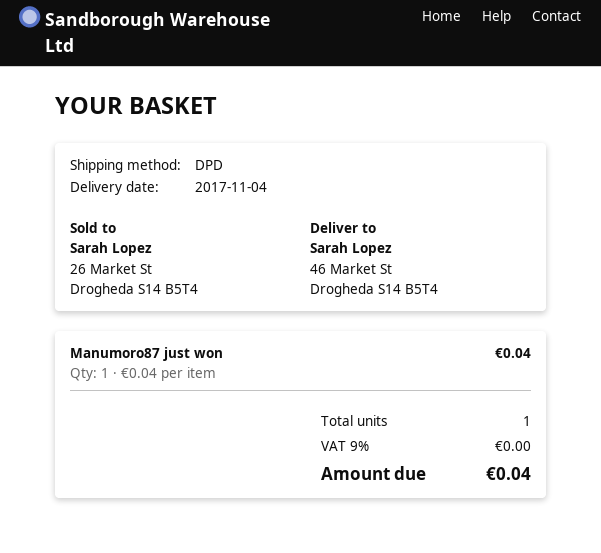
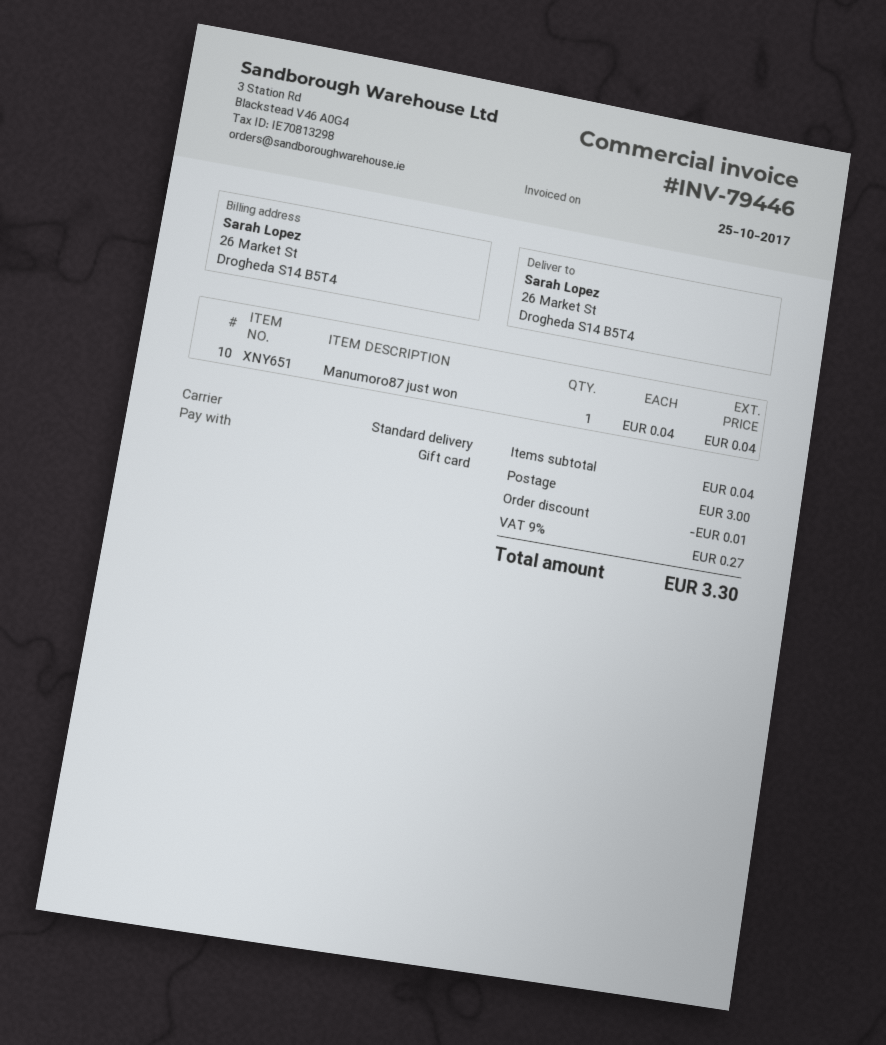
shipping method: DPD -> standard
ship to: 46 Market St, Drogheda S14 B5T4 -> 26 Market St, Drogheda S14 B5T4
discount: none -> 0.01
shipping: none -> 3.00
tax: 9% = 0.00 -> 9% = 0.27
total: 0.04 -> 3.30

